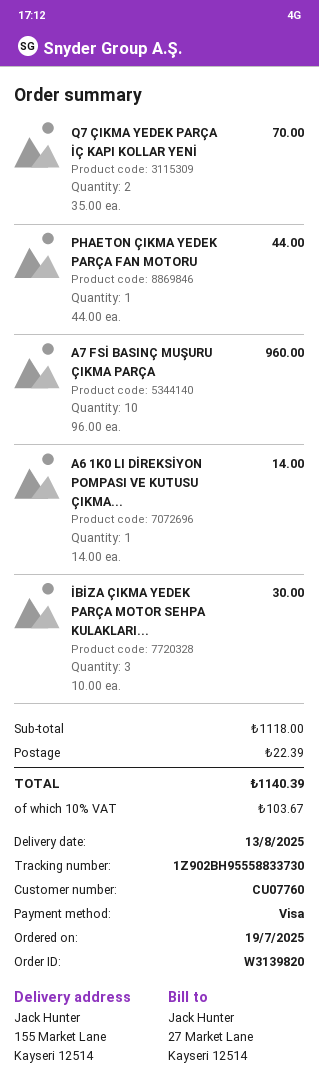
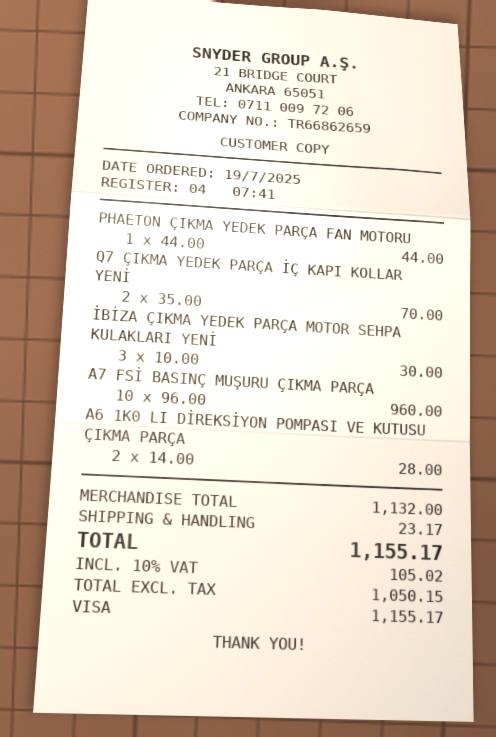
A6 1K0 LI DİREKSİYON POMPASI VE KUTUSU ÇIKMA...: 1 x 14.00 = 14.00 -> 2 x 14.00 = 28.00
subtotal: 1118.00 -> 1132.00
shipping: 22.39 -> 23.17
tax: 10% = 103.67 -> 10% = 105.02
total: 1140.39 -> 1155.17

